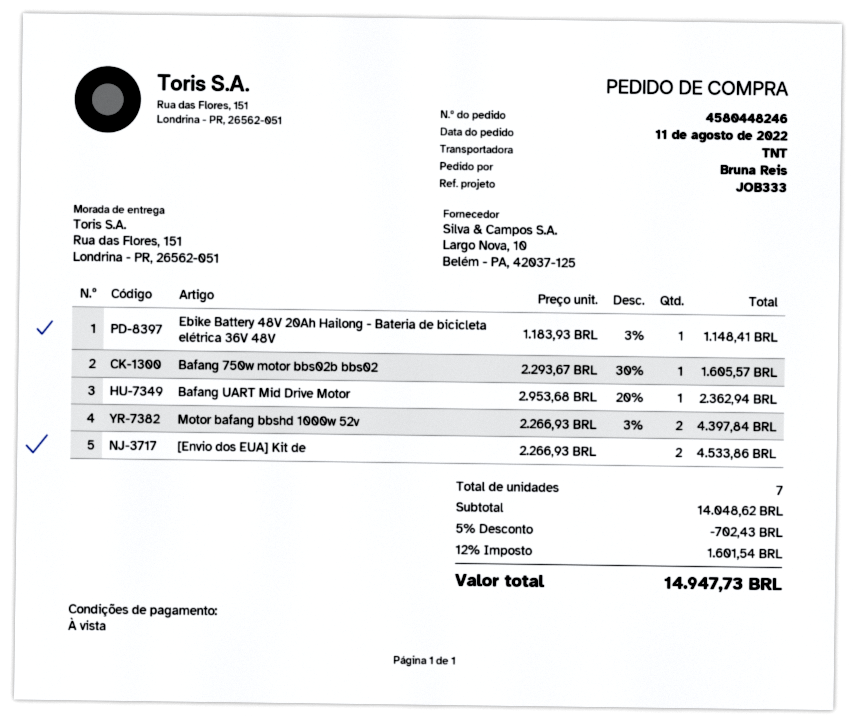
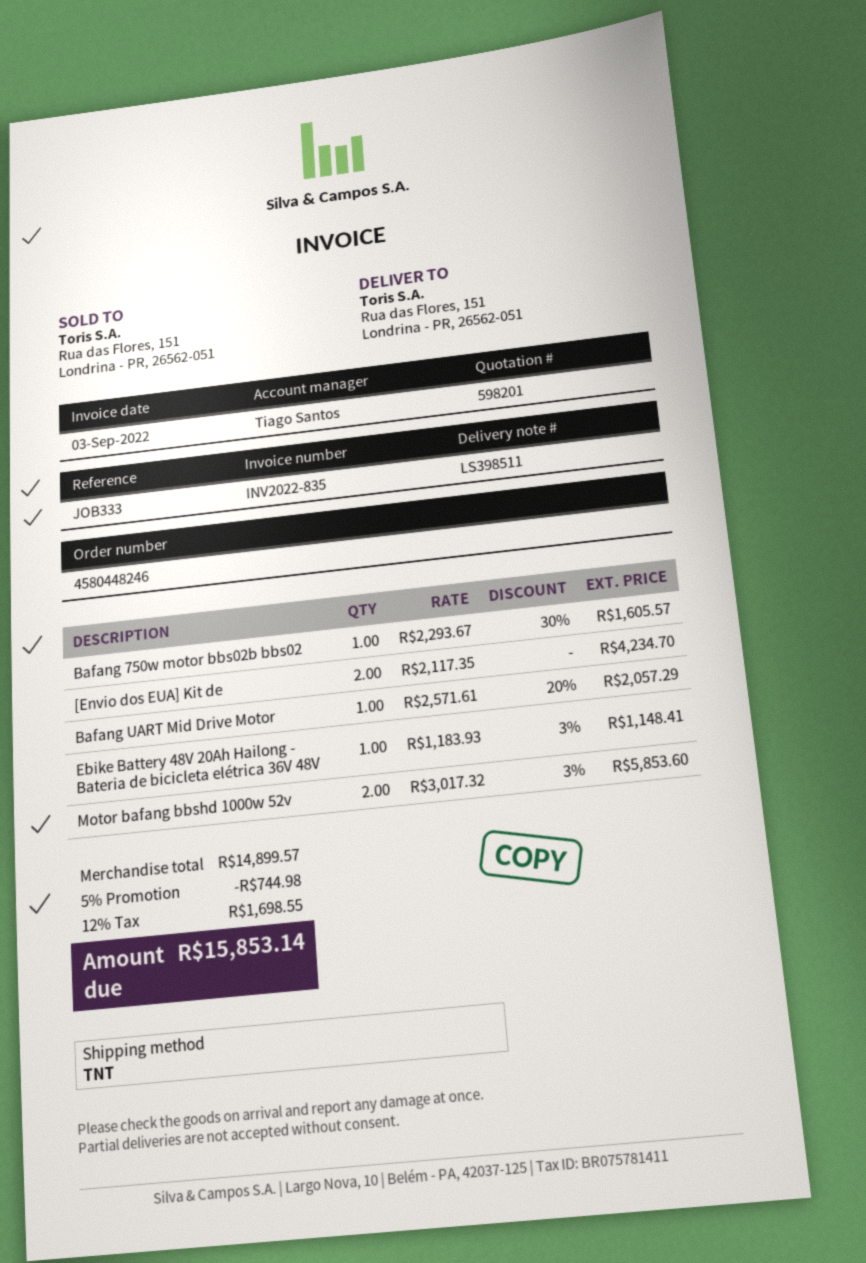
Bafang UART Mid Drive Motor: 1 x 2953.68 - 20% = 2362.94 -> 1 x 2571.61 - 20% = 2057.29
Motor bafang bbshd 1000w 52v: 2 x 2266.93 - 3% = 4397.84 -> 2 x 3017.32 - 3% = 5853.60
[Envio dos EUA] Kit de: 2 x 2266.93 = 4533.86 -> 2 x 2117.35 = 4234.70
subtotal: 14048.62 -> 14899.57
discount: 5% = 702.43 -> 5% = 744.98
tax: 12% = 1601.54 -> 12% = 1698.55
total: 14947.73 -> 15853.14

